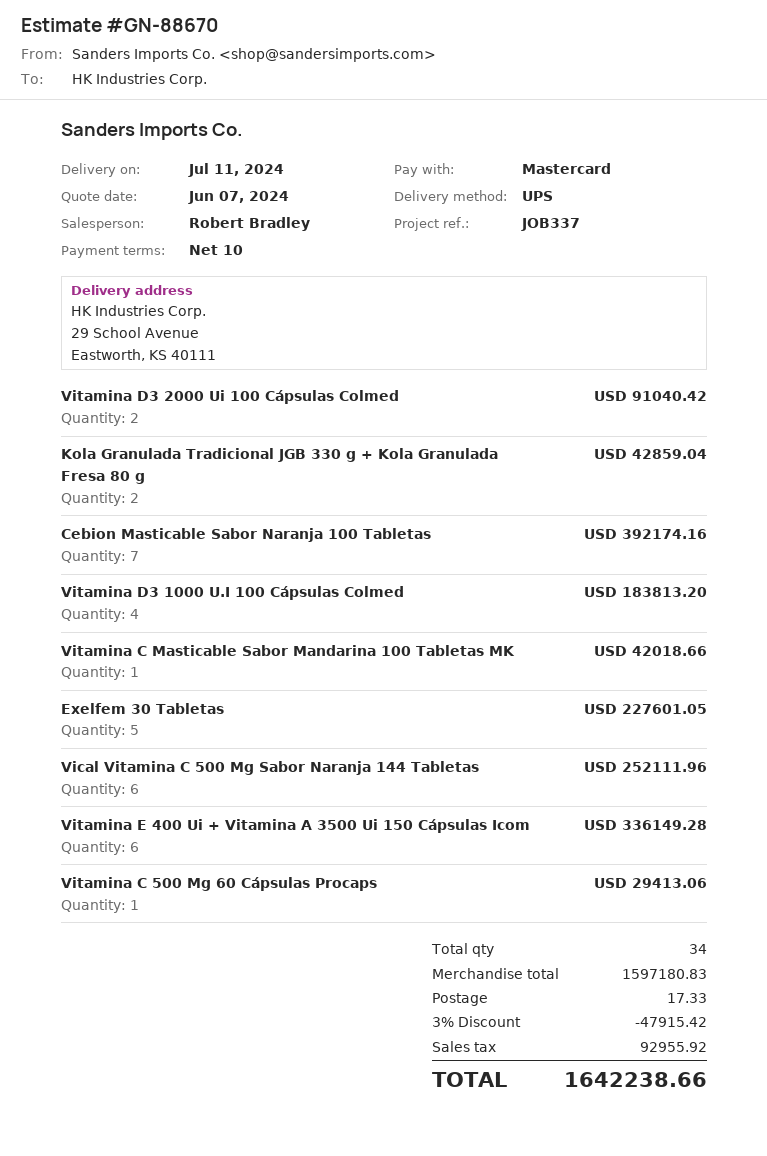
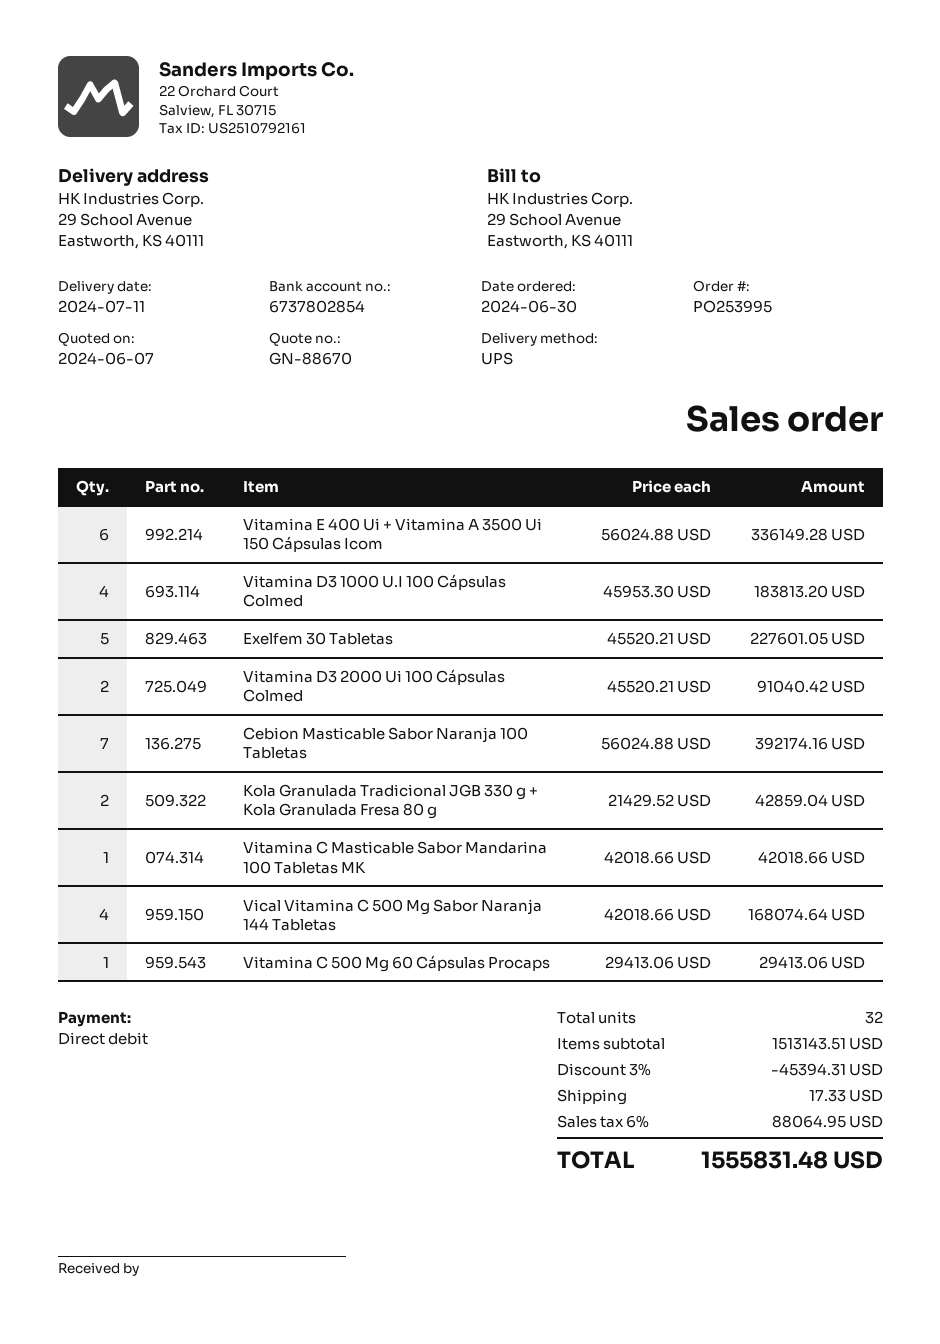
payment method: Mastercard -> direct debit
Vical Vitamina C 500 Mg Sabor Naranja 144 Tabletas: 6 for 252111.96 -> 4 for 168074.64
total quantity: 34 -> 32
subtotal: 1597180.83 -> 1513143.51
discount: 3% = 47915.42 -> 3% = 45394.31
tax: 92955.92 -> 88064.95
total: 1642238.66 -> 1555831.48

